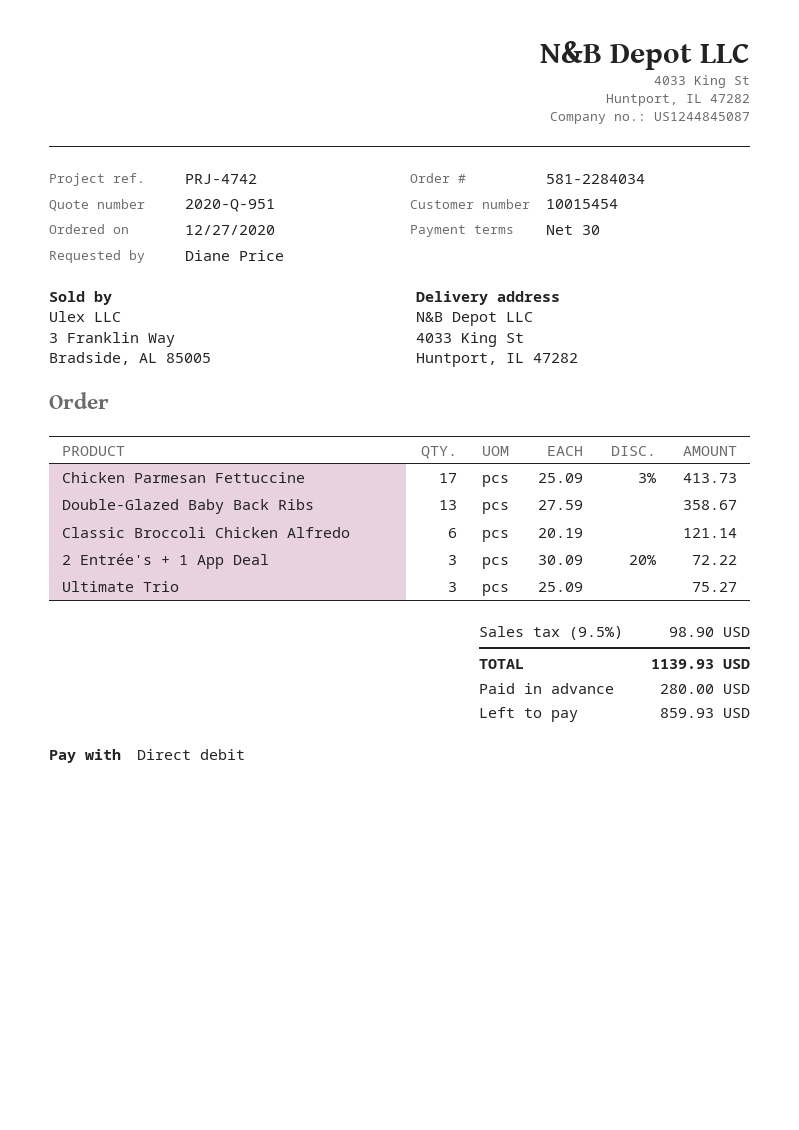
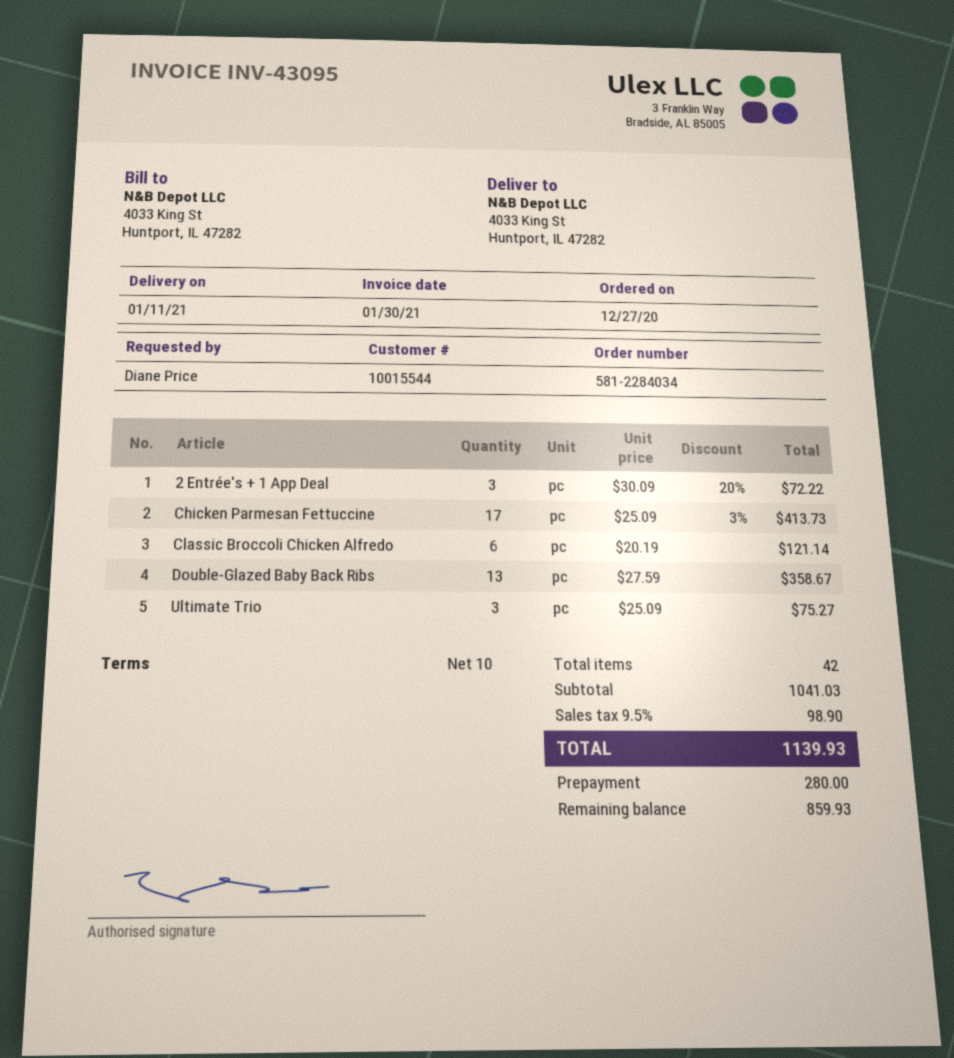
payment terms: 30 days -> 10 days
customer number: 10015454 -> 10015544

